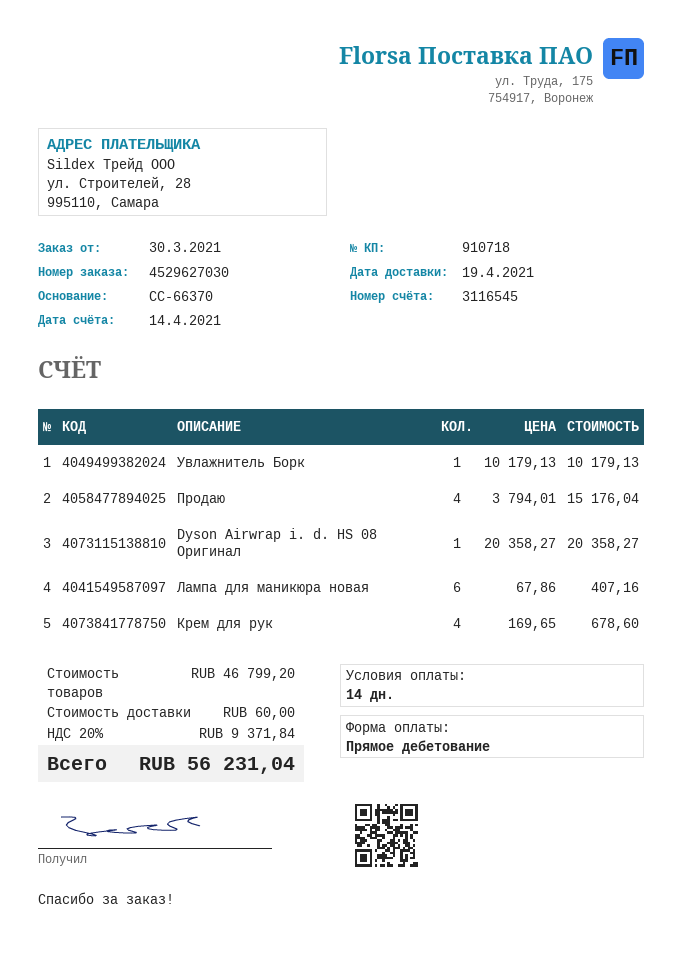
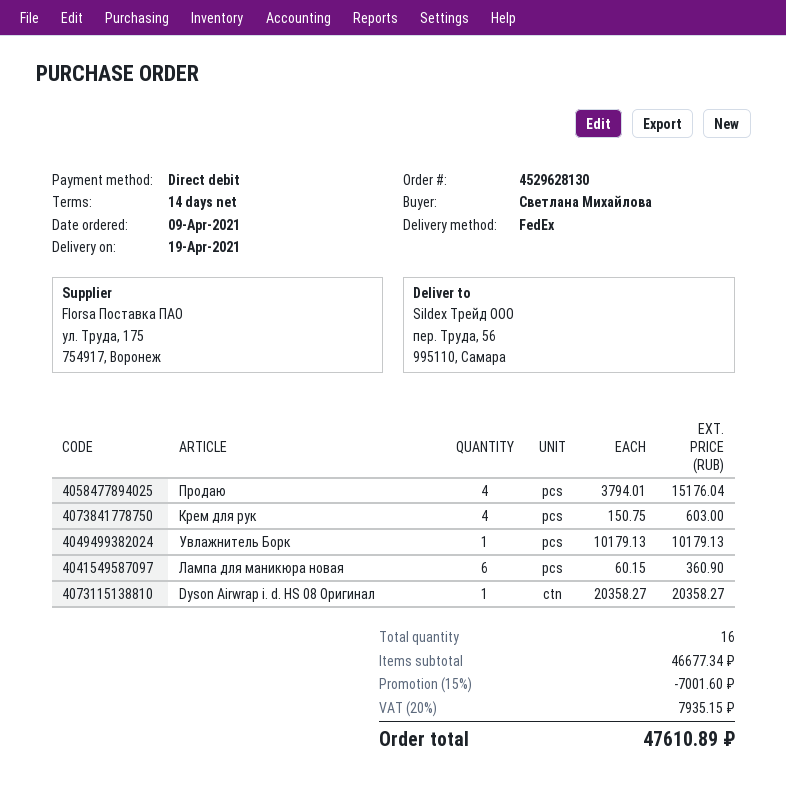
order number: 4529627030 -> 4529628130
order date: 2021-03-30 -> 2021-04-09
Лампа для маникюра новая: 6 x 67.86 = 407.16 -> 6 x 60.15 = 360.90
Крем для рук: 4 x 169.65 = 678.60 -> 4 x 150.75 = 603.00
subtotal: 46799.20 -> 46677.34
discount: none -> 15% = 7001.60
shipping: 60.00 -> none
tax: 20% = 9371.84 -> 20% = 7935.15
total: 56231.04 -> 47610.89

